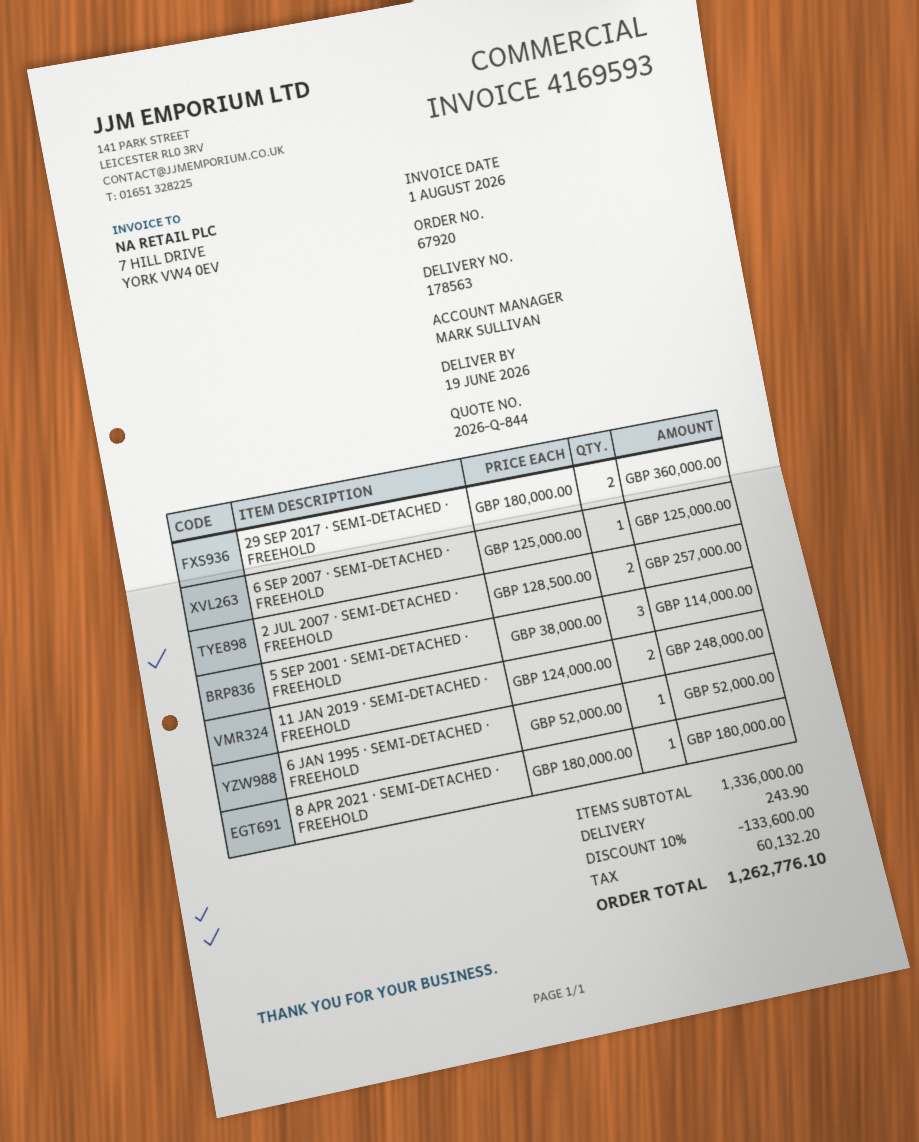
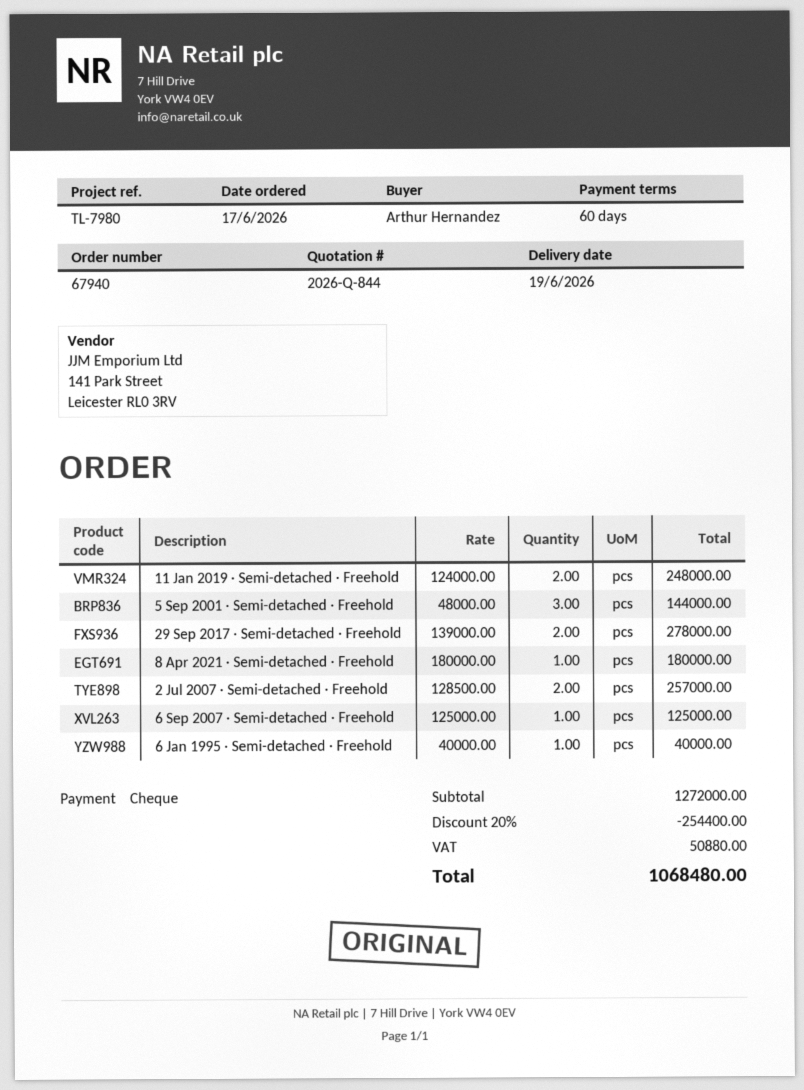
order number: 67920 -> 67940
29 SEP 2017 · SEMI-DETACHED · FREEHOLD: 2 x 180000.00 = 360000.00 -> 2 x 139000.00 = 278000.00
5 SEP 2001 · SEMI-DETACHED · FREEHOLD: 3 x 38000.00 = 114000.00 -> 3 x 48000.00 = 144000.00
6 JAN 1995 · SEMI-DETACHED · FREEHOLD: 1 x 52000.00 = 52000.00 -> 1 x 40000.00 = 40000.00
subtotal: 1336000.00 -> 1272000.00
discount: 10% = 133600.00 -> 20% = 254400.00
shipping: 243.90 -> none
tax: 60132.20 -> 50880.00
total: 1262776.10 -> 1068480.00

